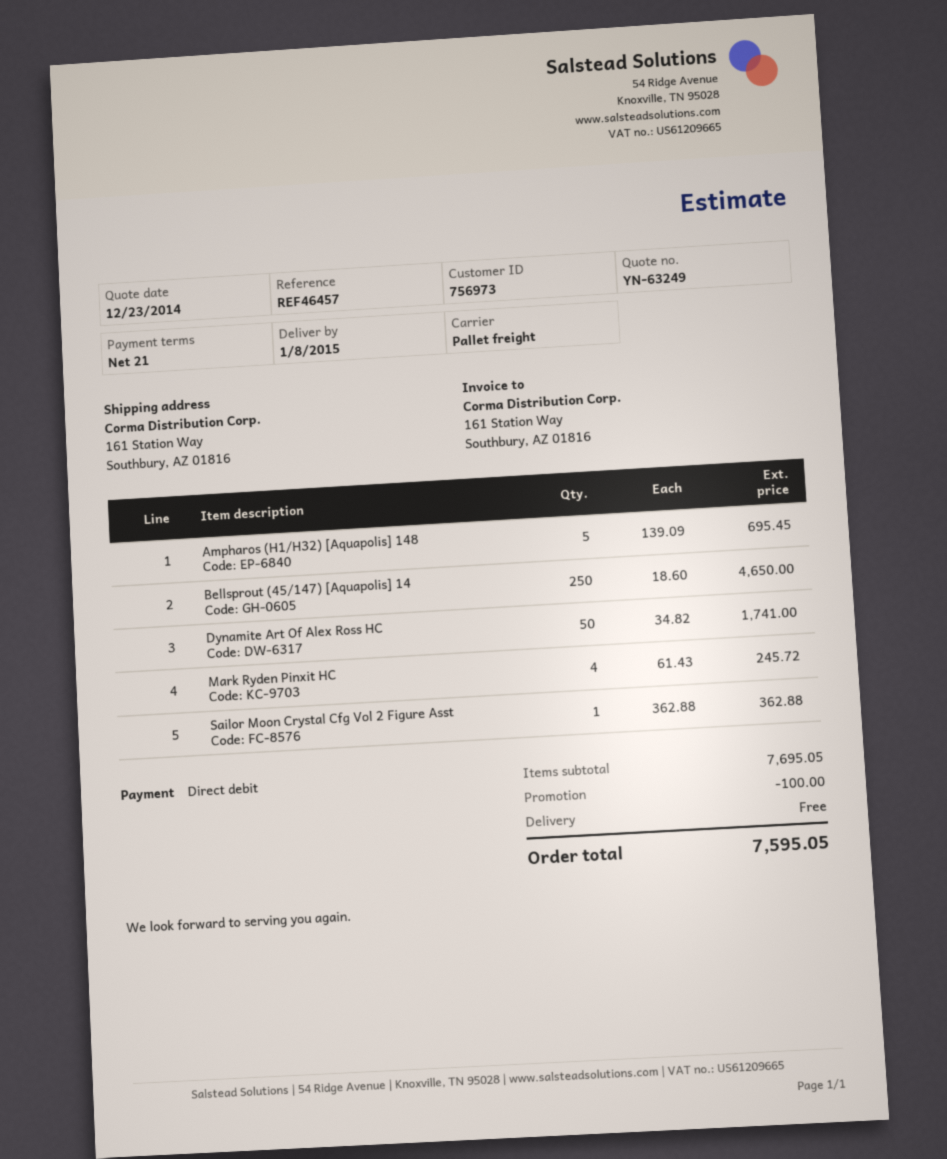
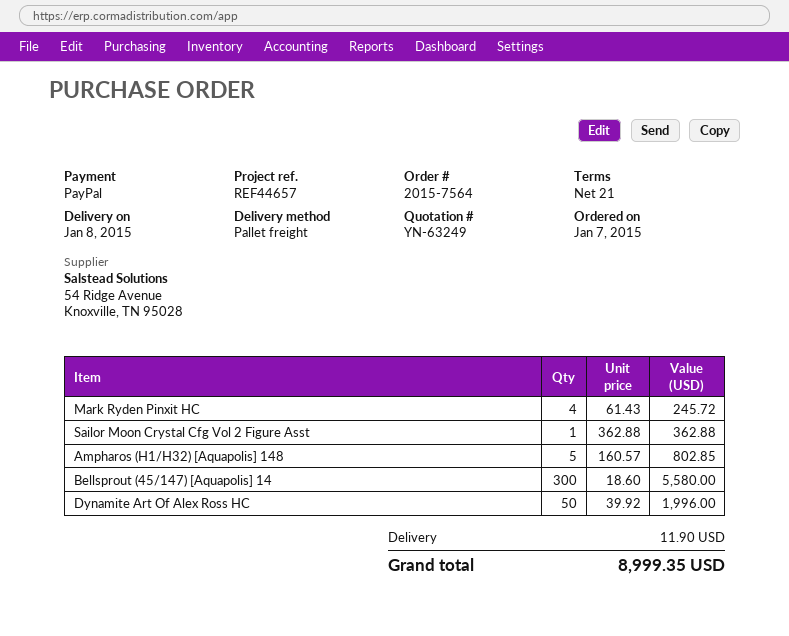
reference: REF46457 -> REF44657
payment method: direct debit -> PayPal
Ampharos (H1/H32) [Aquapolis] 148: 5 x 139.09 = 695.45 -> 5 x 160.57 = 802.85
Bellsprout (45/147) [Aquapolis] 14: 250 x 18.60 = 4650.00 -> 300 x 18.60 = 5580.00
Dynamite Art Of Alex Ross HC: 50 x 34.82 = 1741.00 -> 50 x 39.92 = 1996.00
discount: 100.00 -> none
shipping: 0.00 -> 11.90
total: 7595.05 -> 8999.35

